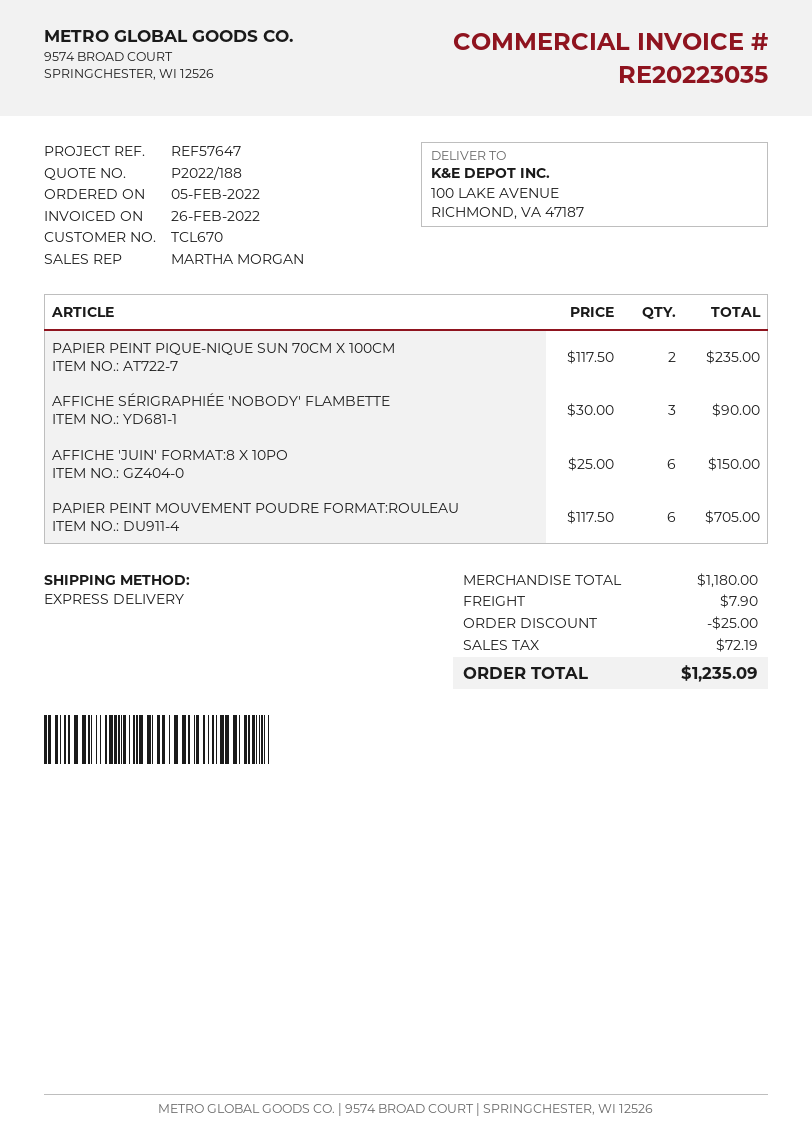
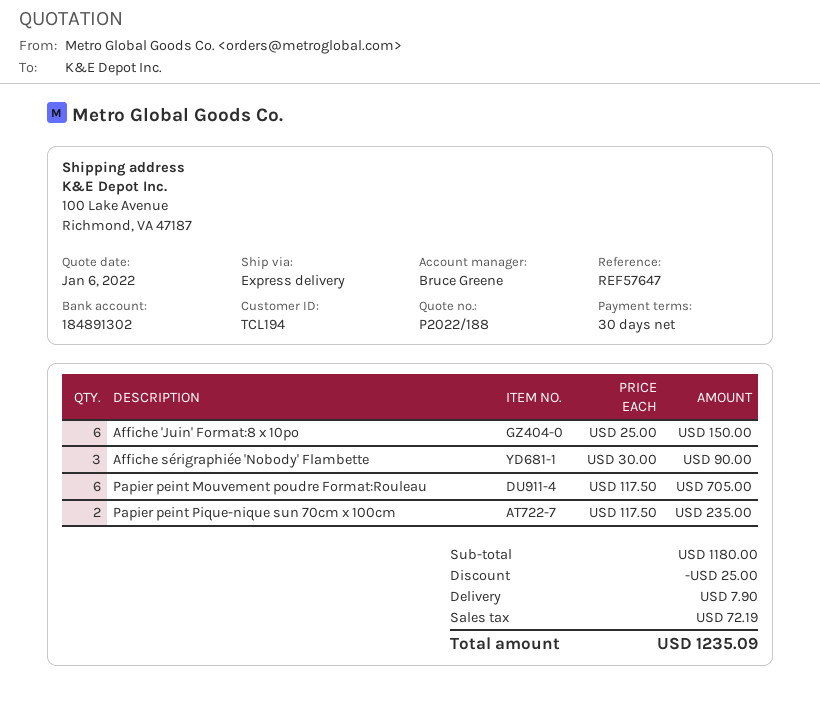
customer number: TCL670 -> TCL194
sales rep: MARTHA MORGAN -> Bruce Greene

